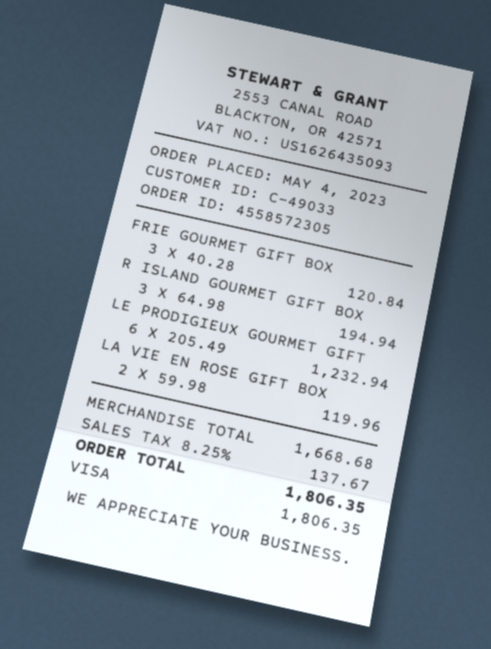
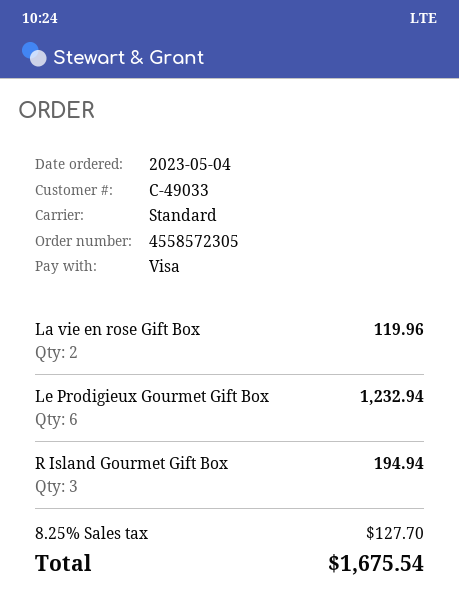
FRIE GOURMET GIFT BOX: 3 for 120.84 -> none
tax: 8.25% = 137.67 -> 8.25% = 127.70
total: 1806.35 -> 1675.54

